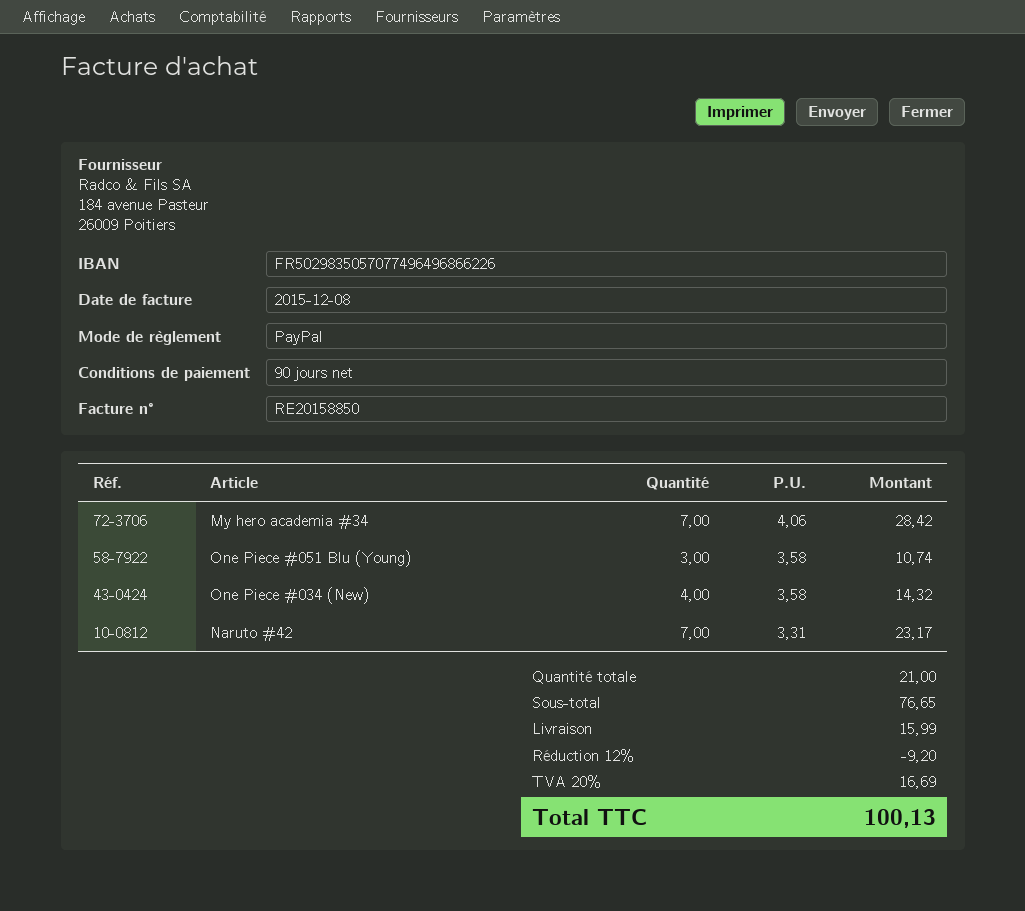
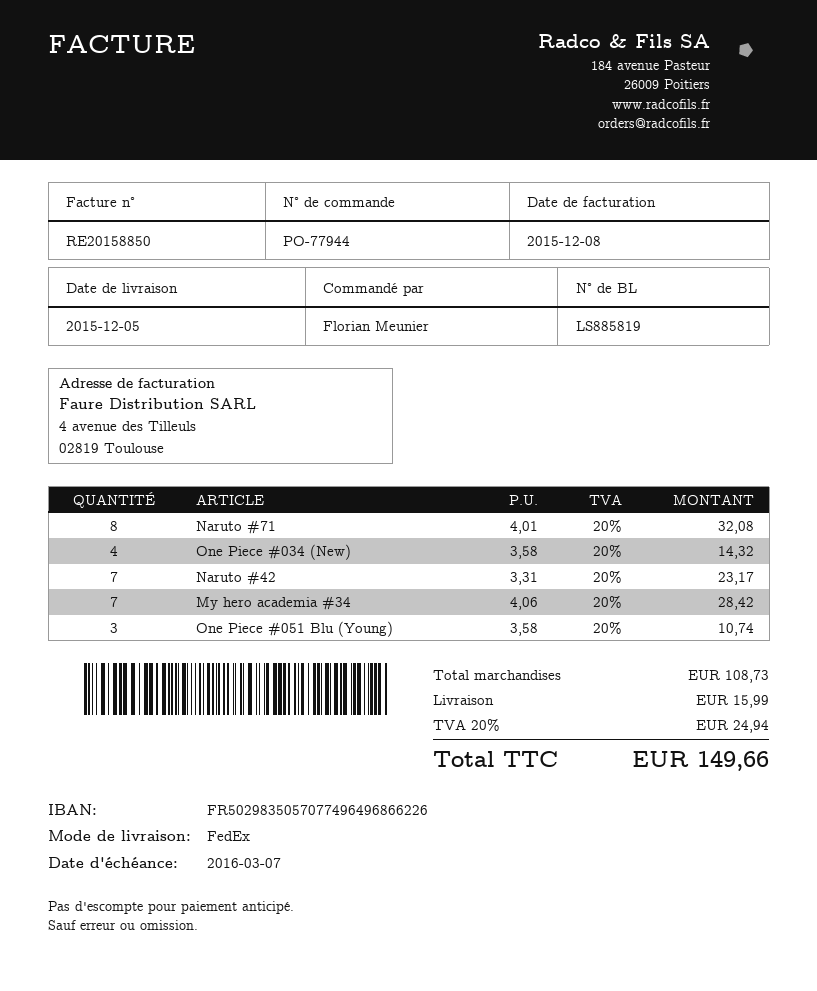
Naruto #71: none -> 8 x 4.01 = 32.08
subtotal: 76.65 -> 108.73
discount: 12% = 9.20 -> none
tax: 20% = 16.69 -> 20% = 24.94
total: 100.13 -> 149.66

